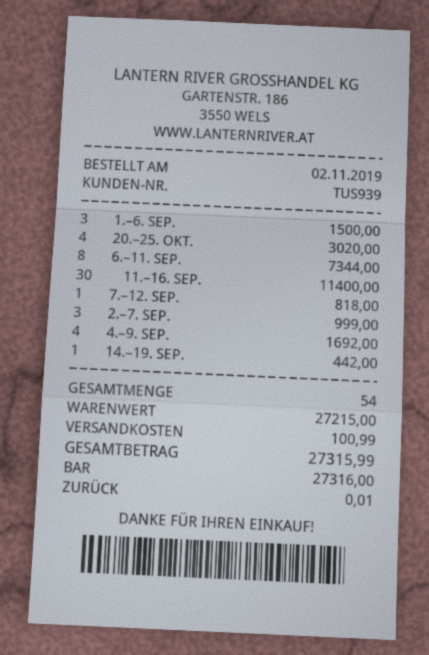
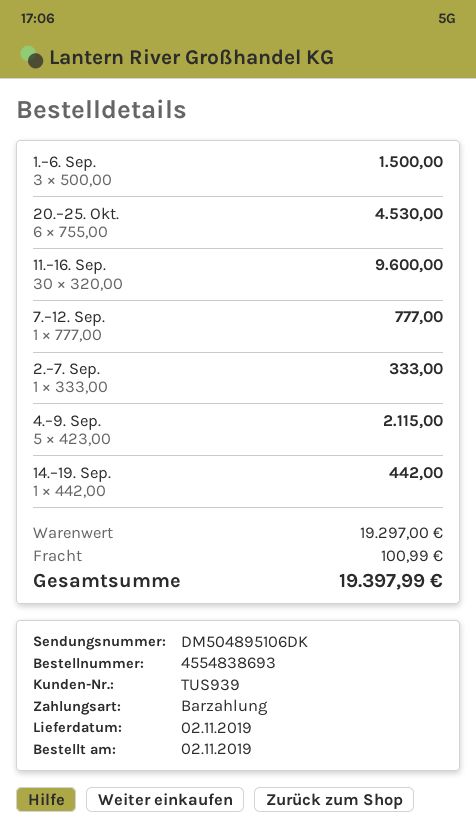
20.–25. OKT.: 4 for 3020.00 -> 6 for 4530.00
6.–11. SEP.: 8 for 7344.00 -> none
11.–16. SEP.: 30 for 11400.00 -> 30 for 9600.00
7.–12. SEP.: 1 for 818.00 -> 1 for 777.00
2.–7. SEP.: 3 for 999.00 -> 1 for 333.00
4.–9. SEP.: 4 for 1692.00 -> 5 for 2115.00
subtotal: 27215.00 -> 19297.00
total: 27315.99 -> 19397.99

